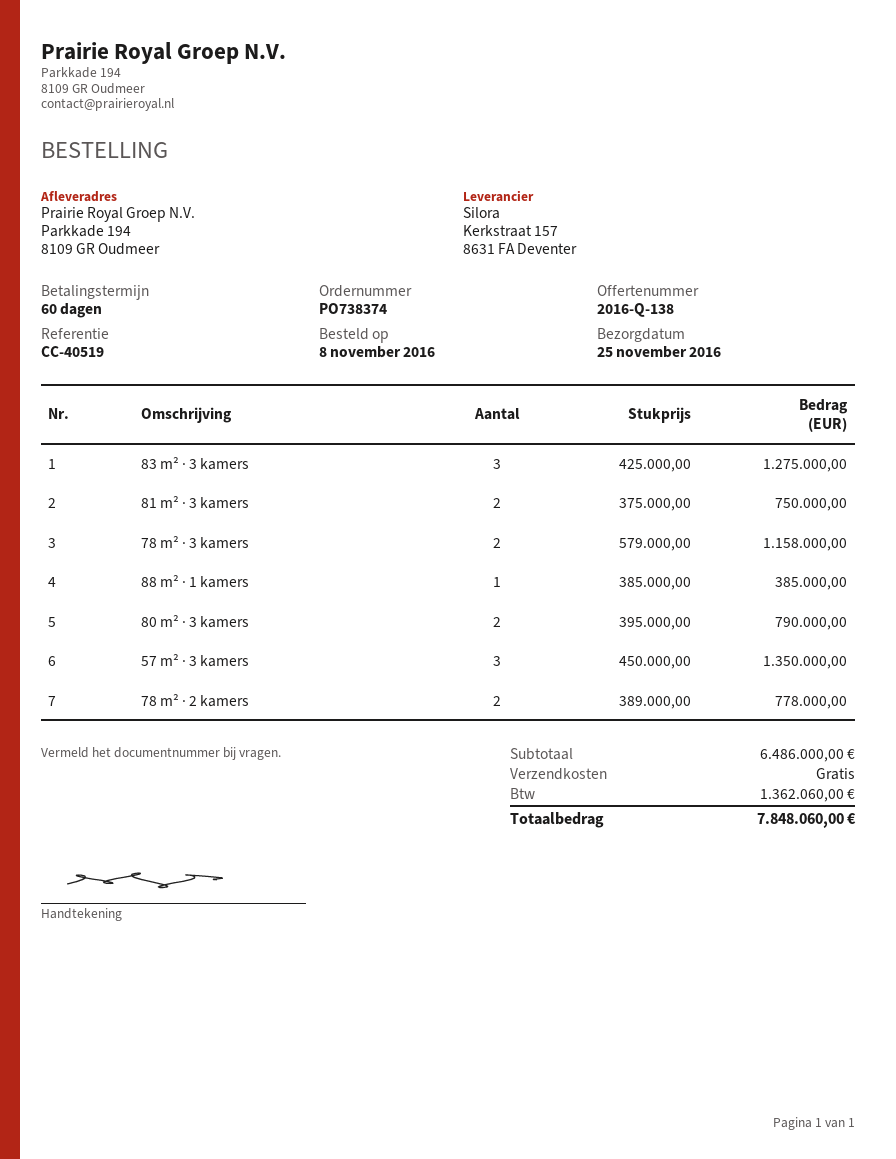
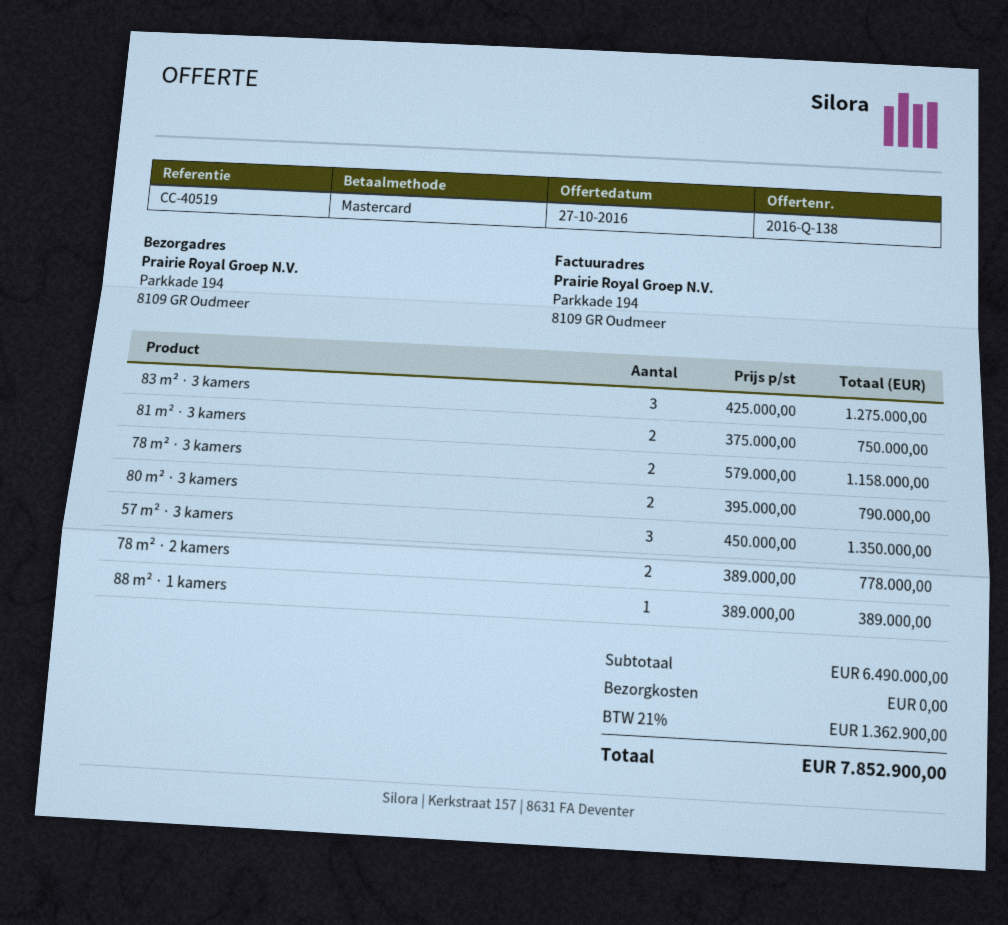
88 m² · 1 kamers: 1 x 385000.00 = 385000.00 -> 1 x 389000.00 = 389000.00
subtotal: 6486000.00 -> 6490000.00
tax: 1362060.00 -> 1362900.00
total: 7848060.00 -> 7852900.00

